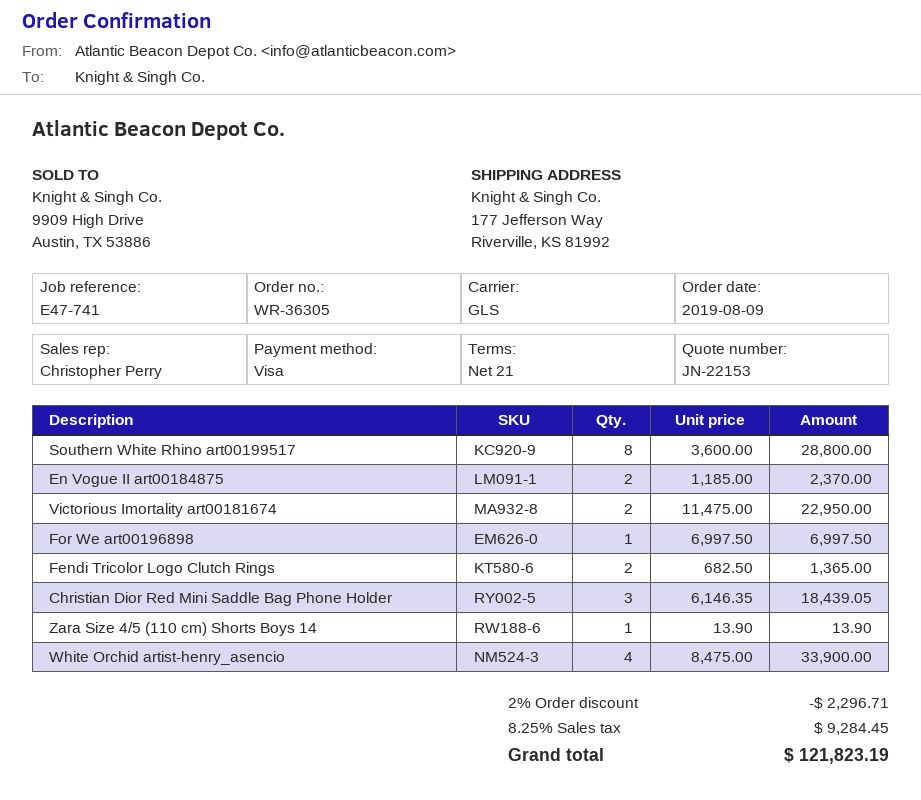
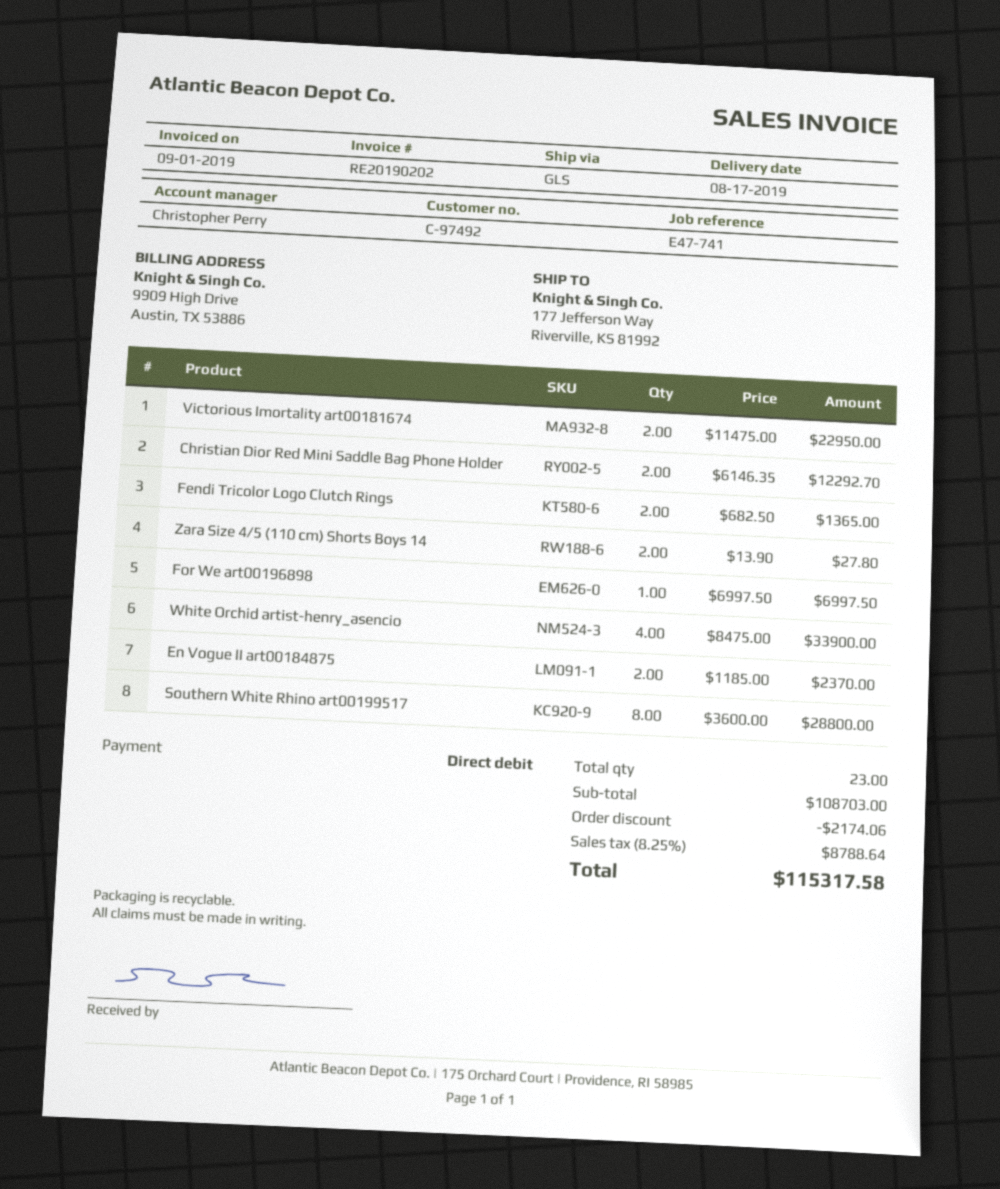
payment method: Visa -> direct debit
Christian Dior Red Mini Saddle Bag Phone Holder: 3 x 6146.35 = 18439.05 -> 2 x 6146.35 = 12292.70
Zara Size 4/5 (110 cm) Shorts Boys 14: 1 x 13.90 = 13.90 -> 2 x 13.90 = 27.80
discount: 2296.71 -> 2174.06
tax: 8.25% = 9284.45 -> 8.25% = 8788.64
total: 121823.19 -> 115317.58

